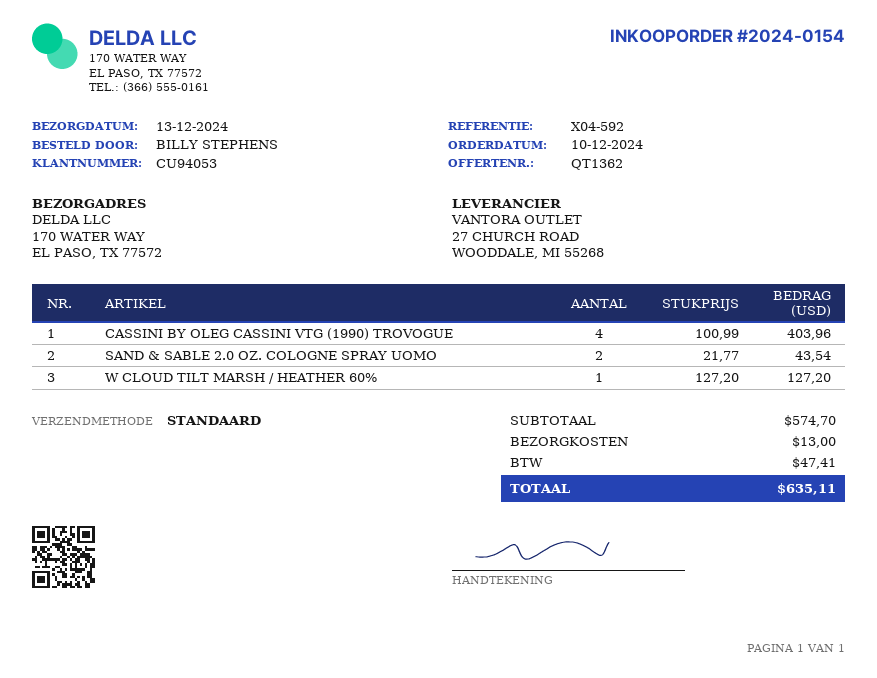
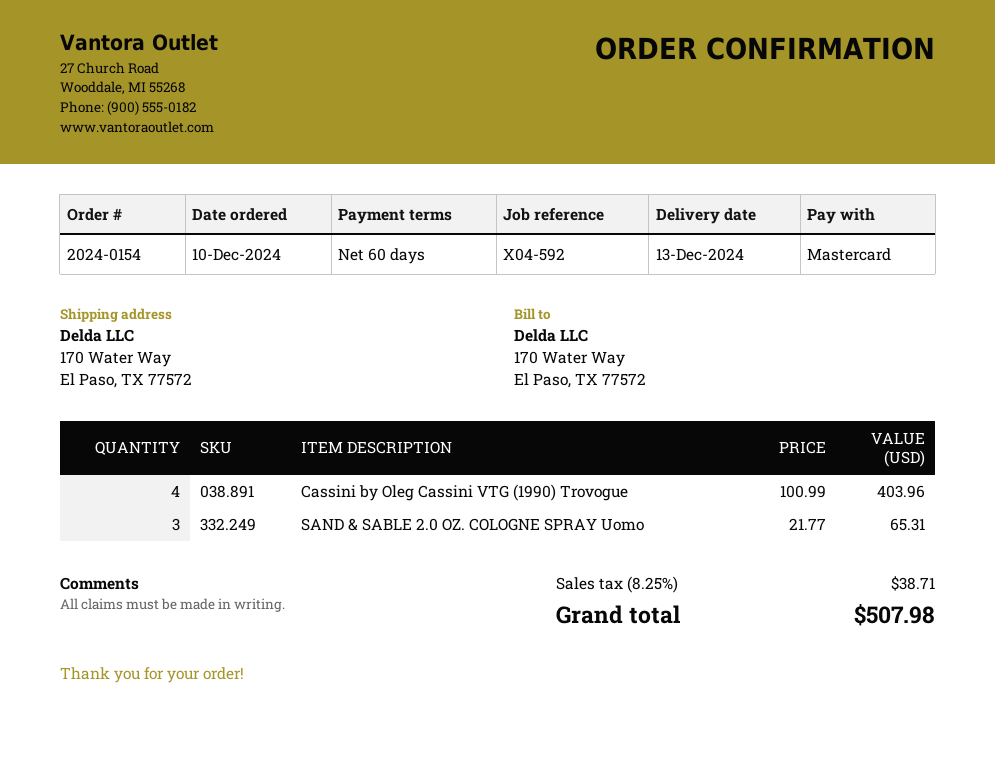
SAND & SABLE 2.0 OZ. COLOGNE SPRAY UOMO: 2 x 21.77 = 43.54 -> 3 x 21.77 = 65.31
W CLOUD TILT MARSH / HEATHER 60%: 1 x 127.20 = 127.20 -> none
shipping: 13.00 -> none
tax: 47.41 -> 38.71
total: 635.11 -> 507.98

